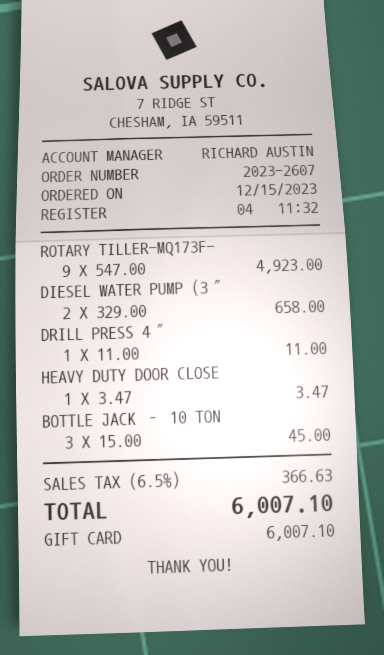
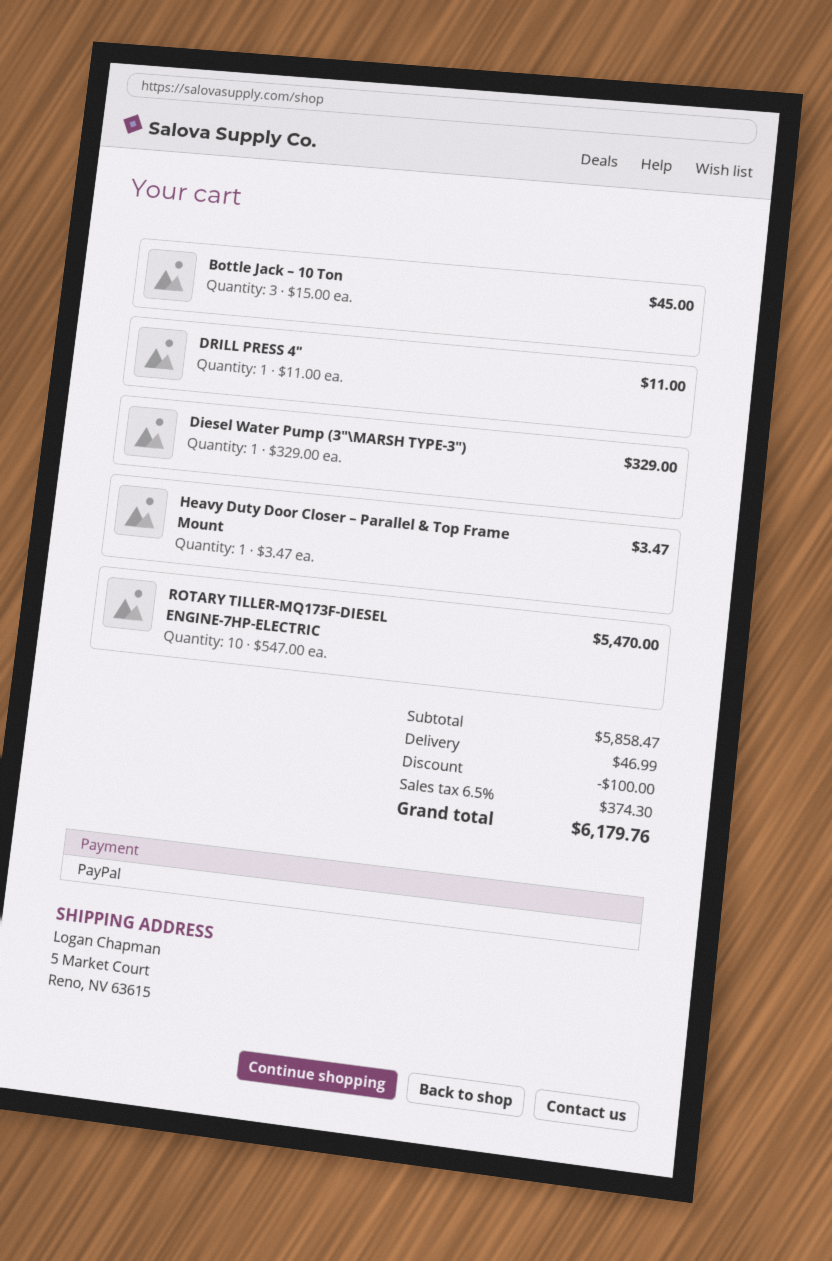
payment method: gift card -> PayPal
ROTARY TILLER-MQ173F-: 9 x 547.00 = 4923.00 -> 10 x 547.00 = 5470.00
DIESEL WATER PUMP (3″: 2 x 329.00 = 658.00 -> 1 x 329.00 = 329.00
discount: none -> 100.00
shipping: none -> 46.99
tax: 6.5% = 366.63 -> 6.5% = 374.30
total: 6007.10 -> 6179.76

